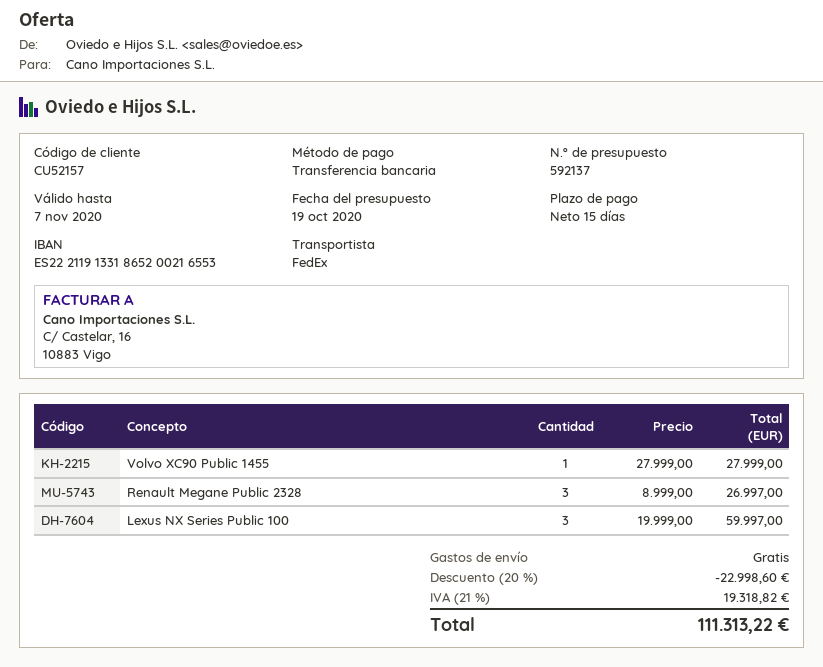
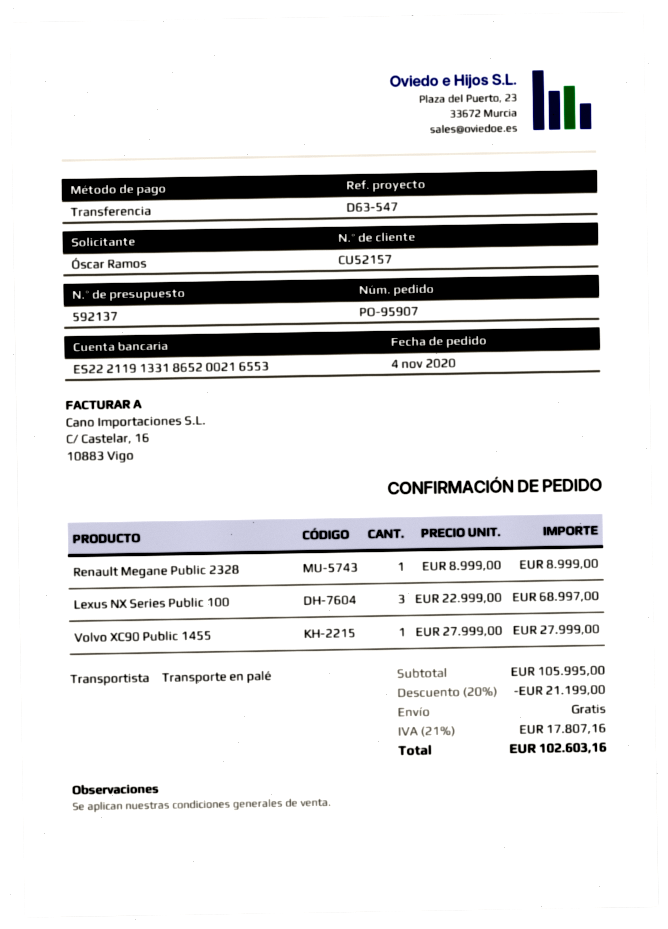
shipping method: FedEx -> pallet freight
Renault Megane Public 2328: 3 x 8999.00 = 26997.00 -> 1 x 8999.00 = 8999.00
Lexus NX Series Public 100: 3 x 19999.00 = 59997.00 -> 3 x 22999.00 = 68997.00
discount: 20% = 22998.60 -> 20% = 21199.00
tax: 21% = 19318.82 -> 21% = 17807.16
total: 111313.22 -> 102603.16

